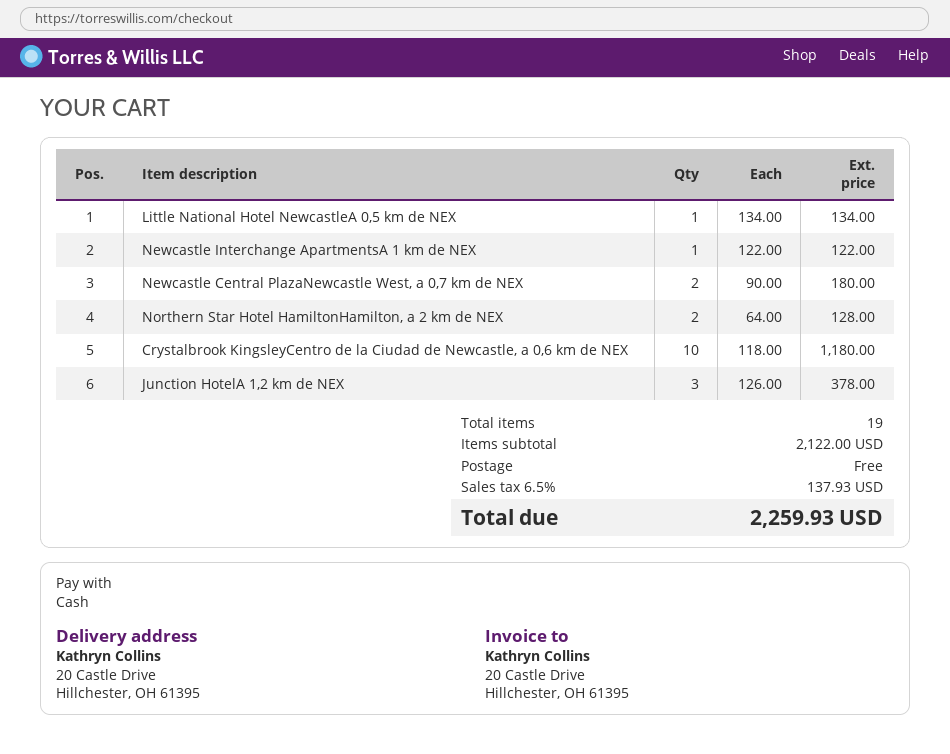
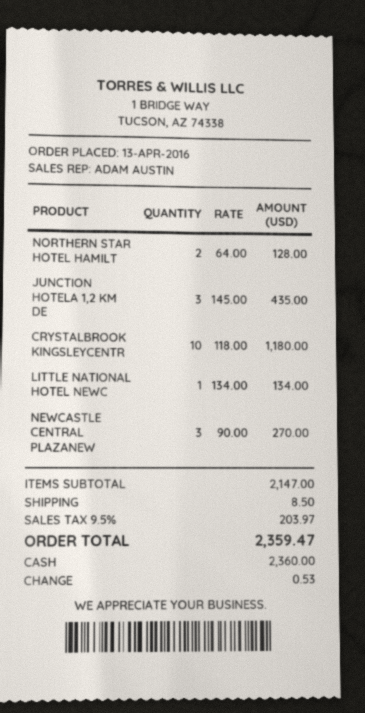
Newcastle Interchange ApartmentsA 1 km de NEX: 1 x 122.00 = 122.00 -> none
Newcastle Central PlazaNewcastle West, a 0,7 km de NEX: 2 x 90.00 = 180.00 -> 3 x 90.00 = 270.00
Junction HotelA 1,2 km de NEX: 3 x 126.00 = 378.00 -> 3 x 145.00 = 435.00
subtotal: 2122.00 -> 2147.00
shipping: 0.00 -> 8.50
tax: 6.5% = 137.93 -> 9.5% = 203.97
total: 2259.93 -> 2359.47

